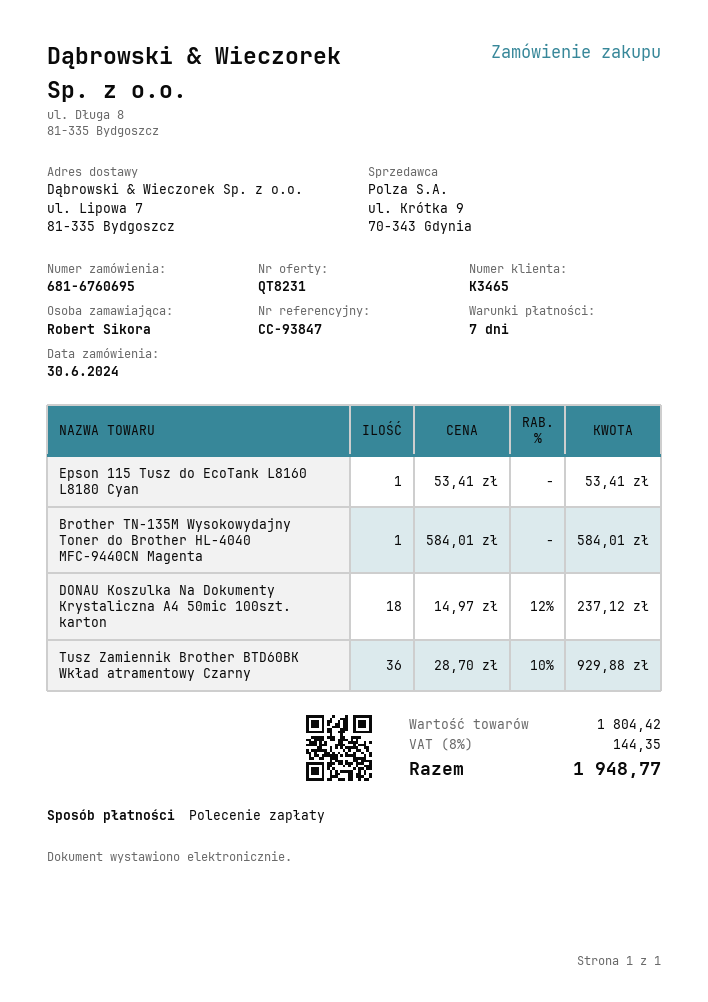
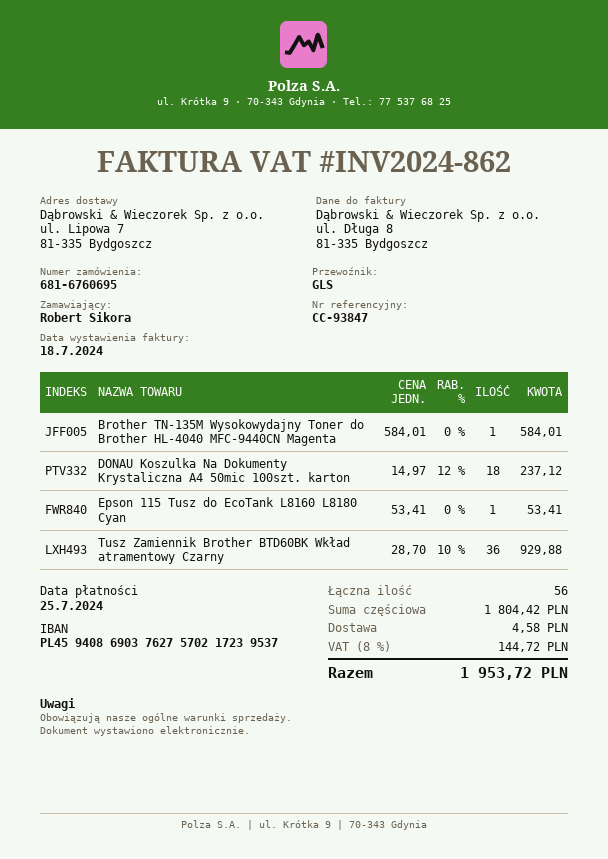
shipping: none -> 4.58
tax: 8% = 144.35 -> 8% = 144.72
total: 1948.77 -> 1953.72

